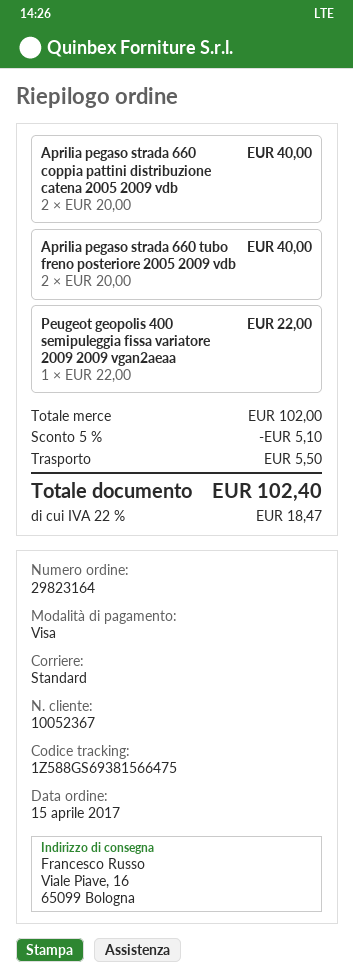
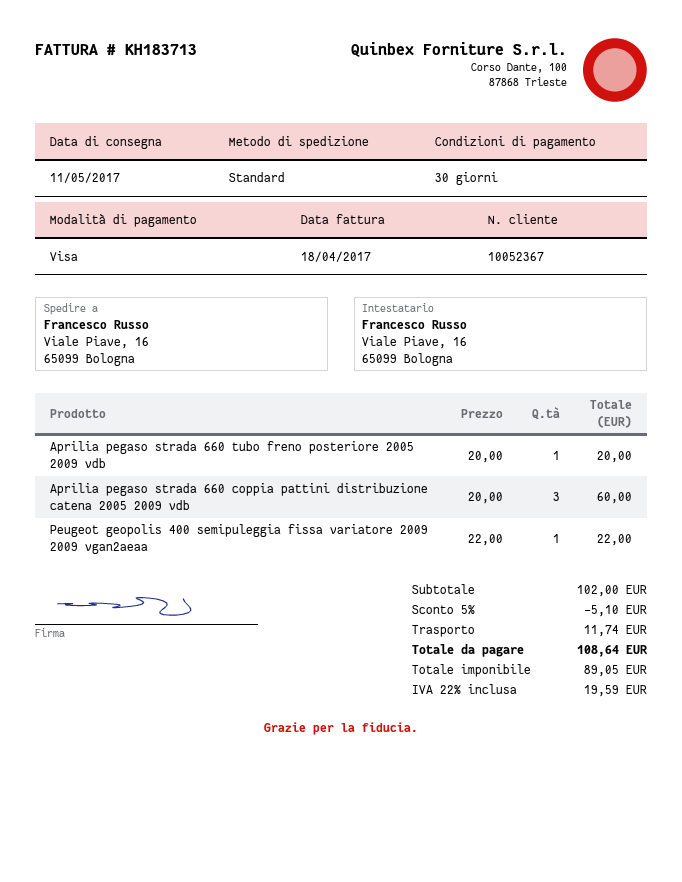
Aprilia pegaso strada 660 coppia pattini distribuzione catena 2005 2009 vdb: 2 x 20.00 = 40.00 -> 3 x 20.00 = 60.00
Aprilia pegaso strada 660 tubo freno posteriore 2005 2009 vdb: 2 x 20.00 = 40.00 -> 1 x 20.00 = 20.00
shipping: 5.50 -> 11.74
tax: 22% = 18.47 -> 22% = 19.59
total: 102.40 -> 108.64

